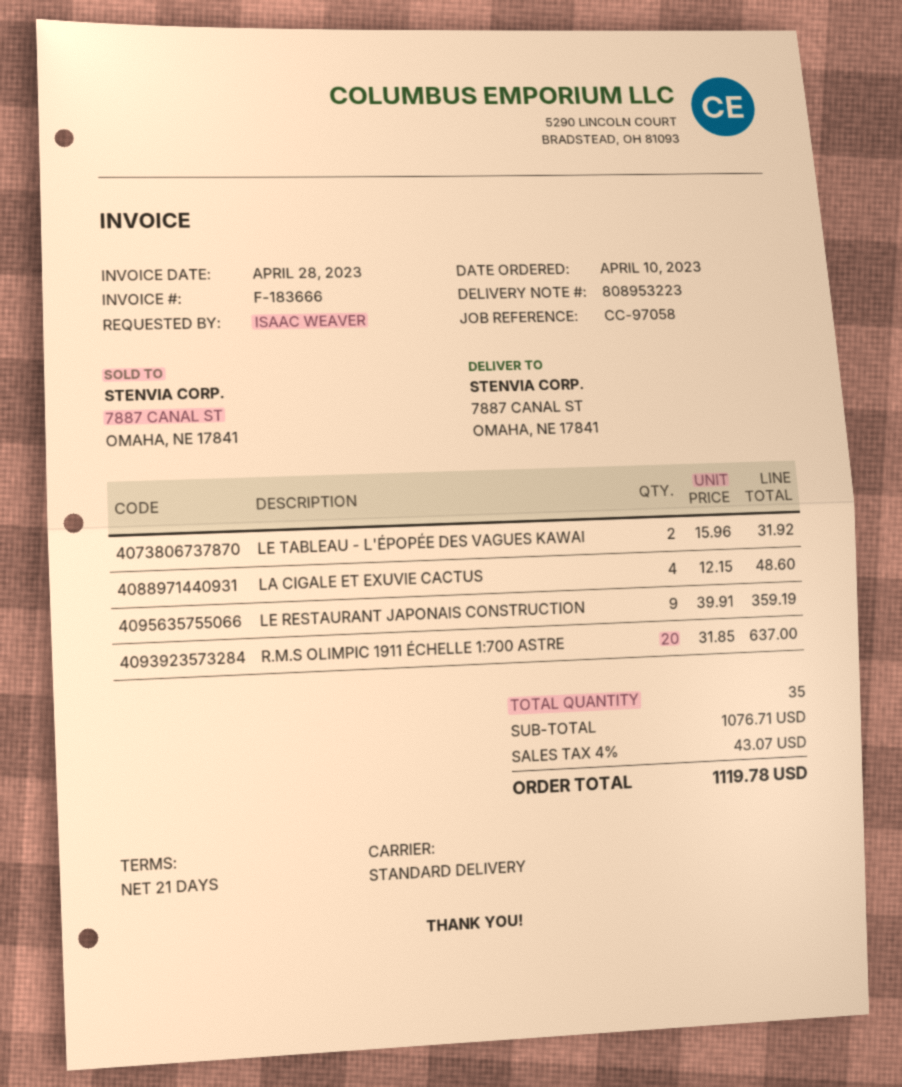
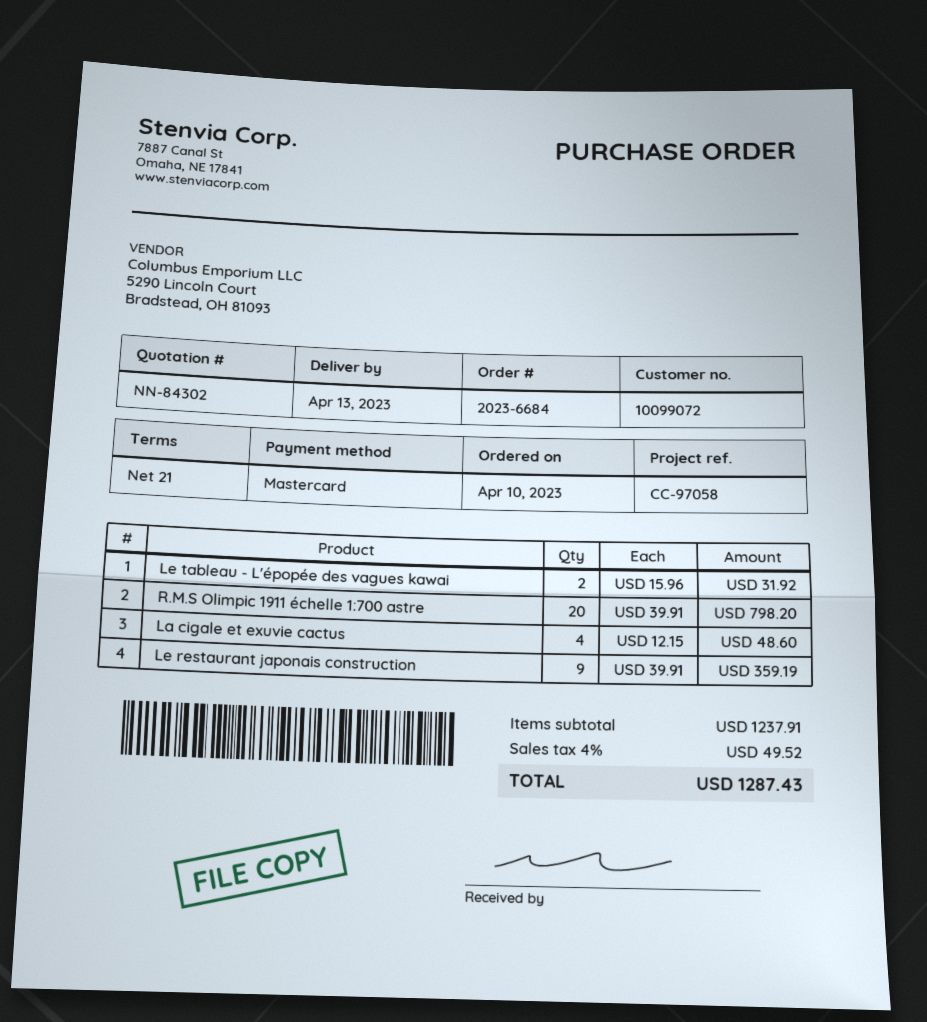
R.M.S OLIMPIC 1911 ÉCHELLE 1:700 ASTRE: 20 x 31.85 = 637.00 -> 20 x 39.91 = 798.20
subtotal: 1076.71 -> 1237.91
tax: 4% = 43.07 -> 4% = 49.52
total: 1119.78 -> 1287.43

